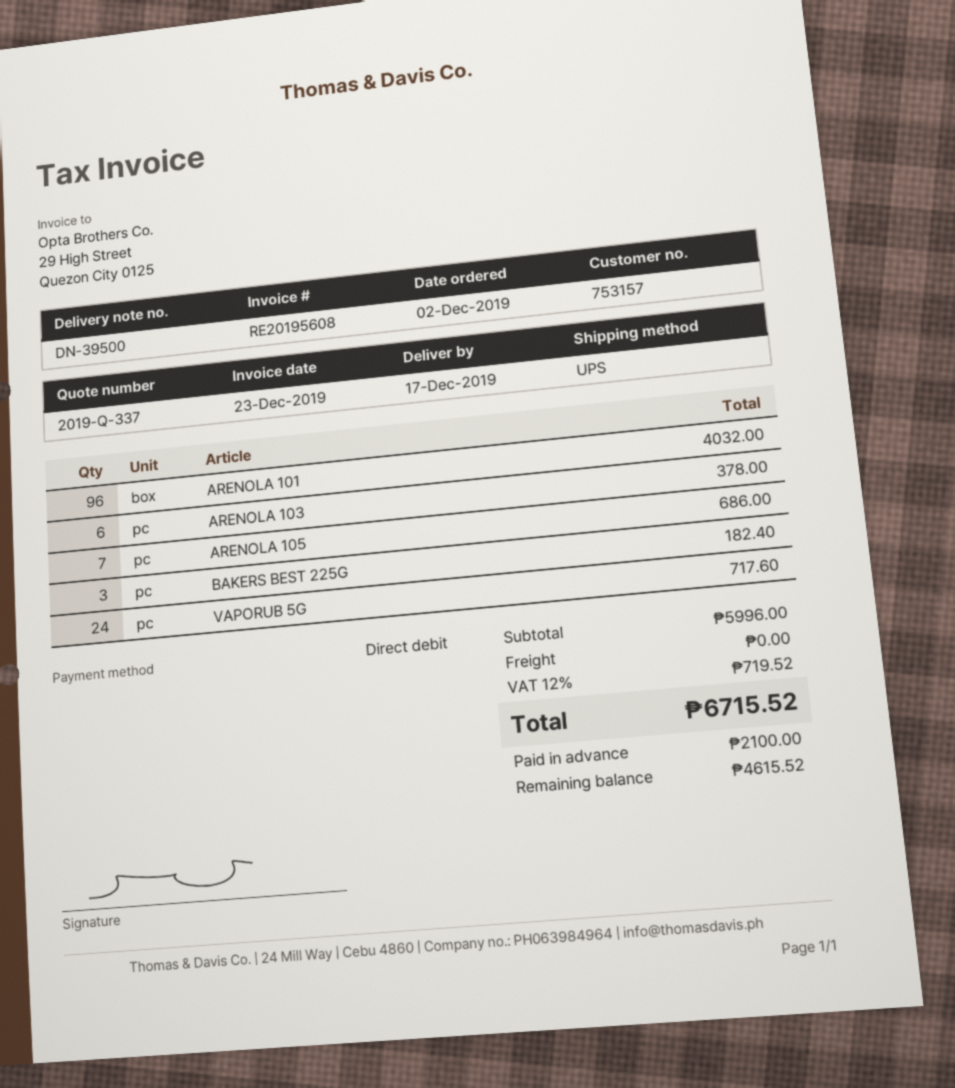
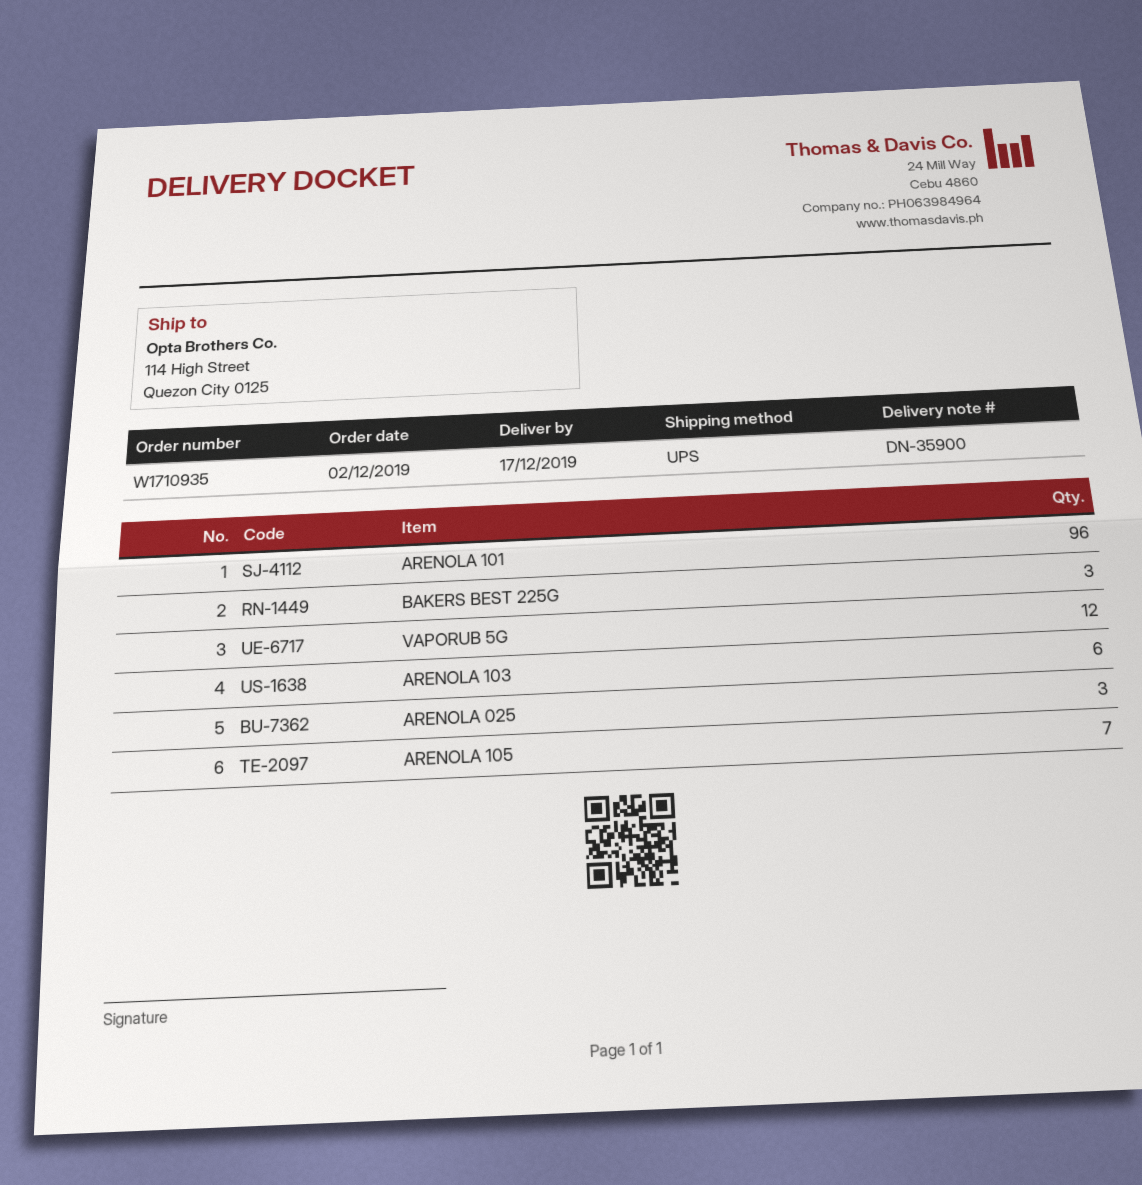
delivery note number: DN-39500 -> DN-35900
VAPORUB 5G: 24 -> 12
ARENOLA 025: none -> 3

